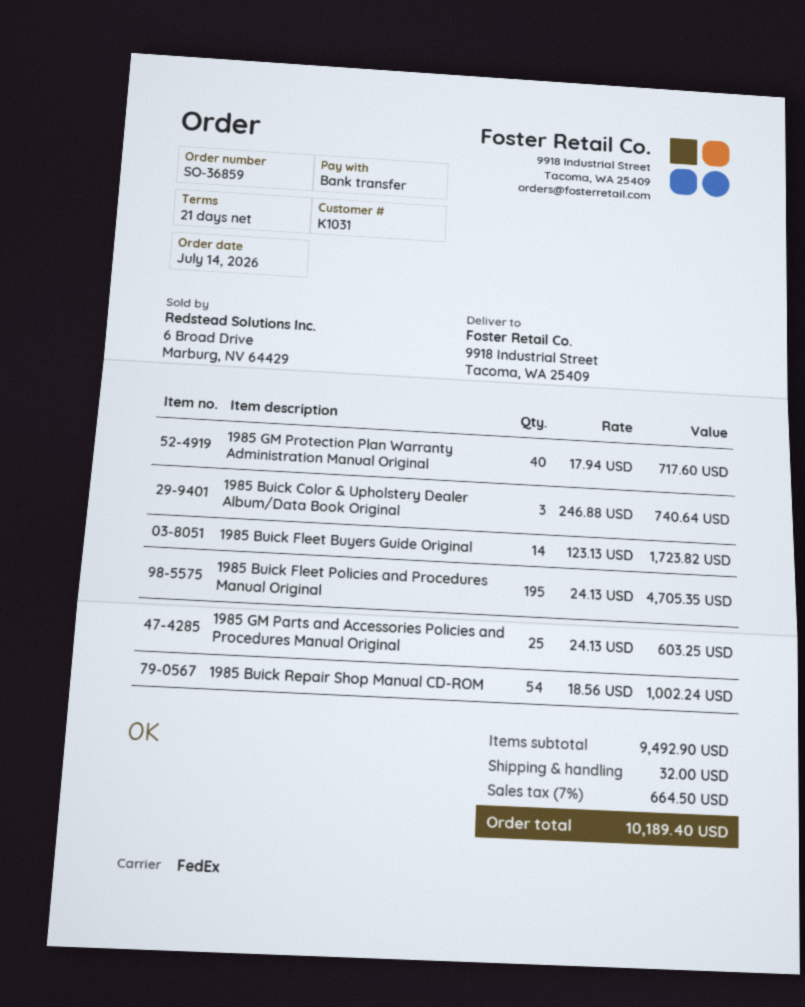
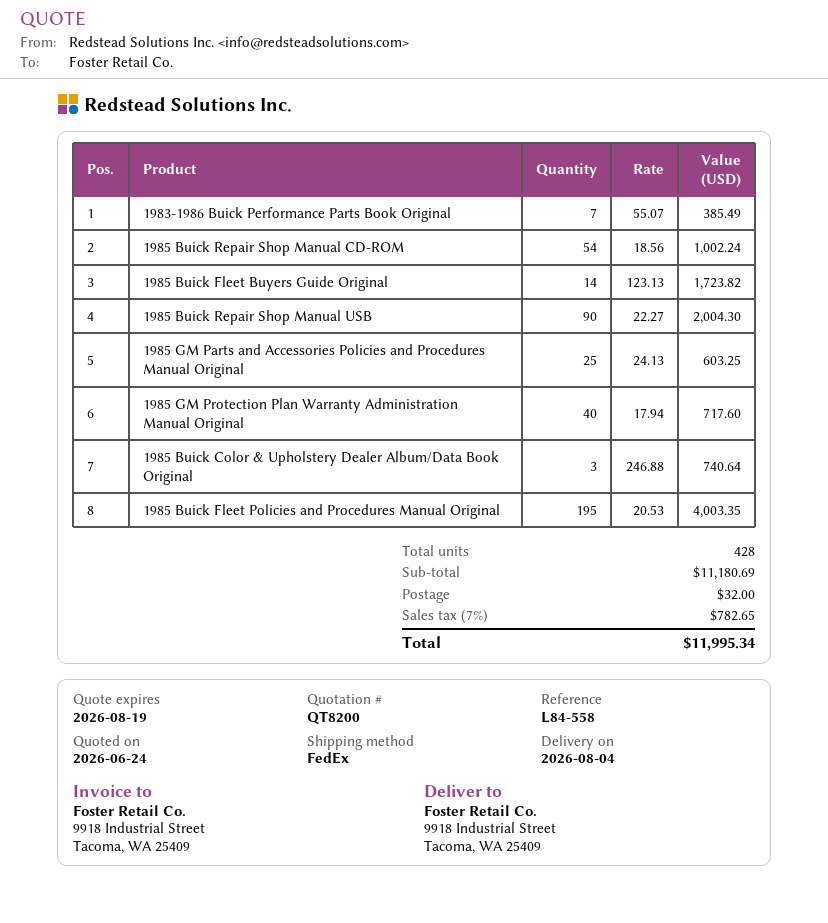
1985 Buick Fleet Policies and Procedures Manual Original: 195 x 24.13 = 4705.35 -> 195 x 20.53 = 4003.35
1983-1986 Buick Performance Parts Book Original: none -> 7 x 55.07 = 385.49
1985 Buick Repair Shop Manual USB: none -> 90 x 22.27 = 2004.30
subtotal: 9492.90 -> 11180.69
tax: 7% = 664.50 -> 7% = 782.65
total: 10189.40 -> 11995.34

